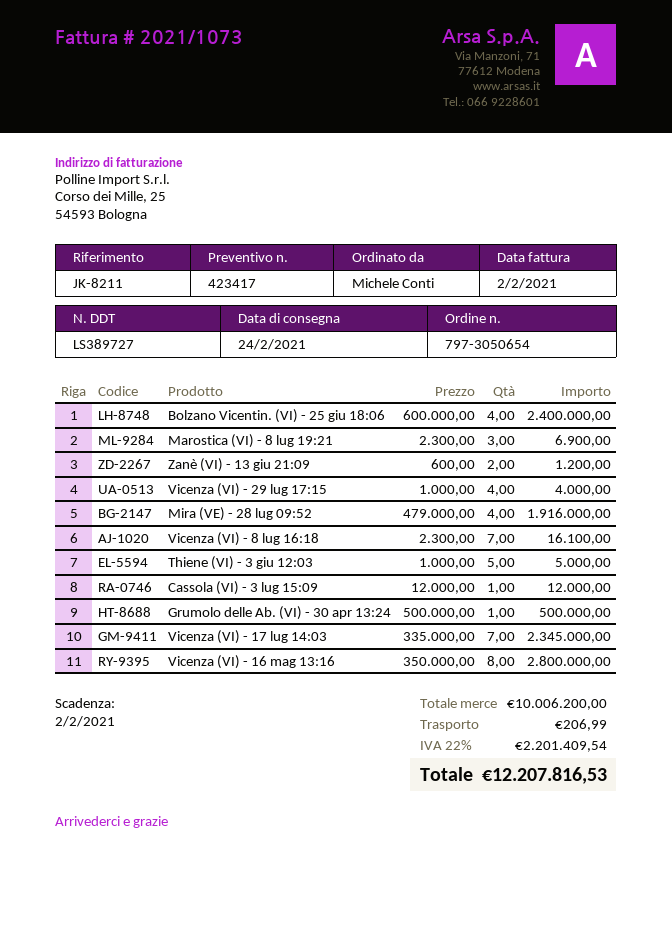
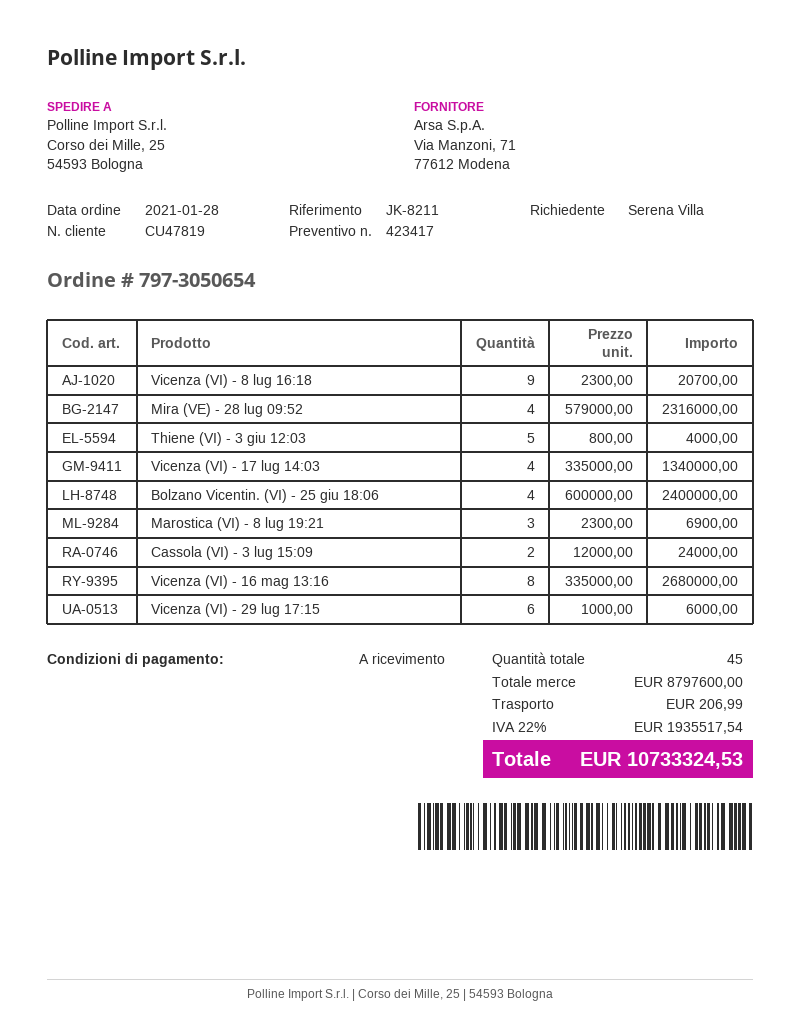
ordered by: Michele Conti -> Serena Villa
Zanè (VI) - 13 giu 21:09: 2 x 600.00 = 1200.00 -> none
Vicenza (VI) - 29 lug 17:15: 4 x 1000.00 = 4000.00 -> 6 x 1000.00 = 6000.00
Mira (VE) - 28 lug 09:52: 4 x 479000.00 = 1916000.00 -> 4 x 579000.00 = 2316000.00
Vicenza (VI) - 8 lug 16:18: 7 x 2300.00 = 16100.00 -> 9 x 2300.00 = 20700.00
Thiene (VI) - 3 giu 12:03: 5 x 1000.00 = 5000.00 -> 5 x 800.00 = 4000.00
Cassola (VI) - 3 lug 15:09: 1 x 12000.00 = 12000.00 -> 2 x 12000.00 = 24000.00
Grumolo delle Ab. (VI) - 30 apr 13:24: 1 x 500000.00 = 500000.00 -> none
Vicenza (VI) - 17 lug 14:03: 7 x 335000.00 = 2345000.00 -> 4 x 335000.00 = 1340000.00
Vicenza (VI) - 16 mag 13:16: 8 x 350000.00 = 2800000.00 -> 8 x 335000.00 = 2680000.00
subtotal: 10006200.00 -> 8797600.00
tax: 22% = 2201409.54 -> 22% = 1935517.54
total: 12207816.53 -> 10733324.53

